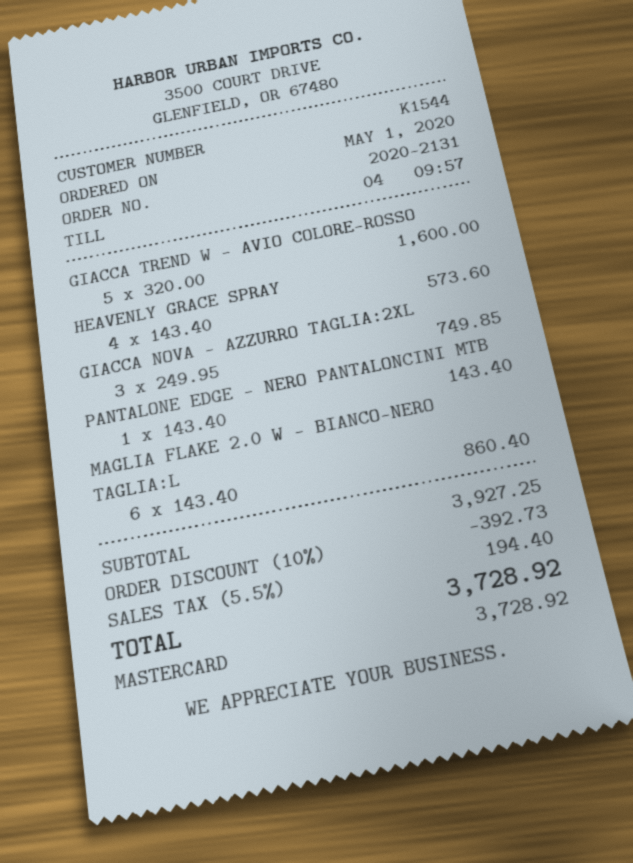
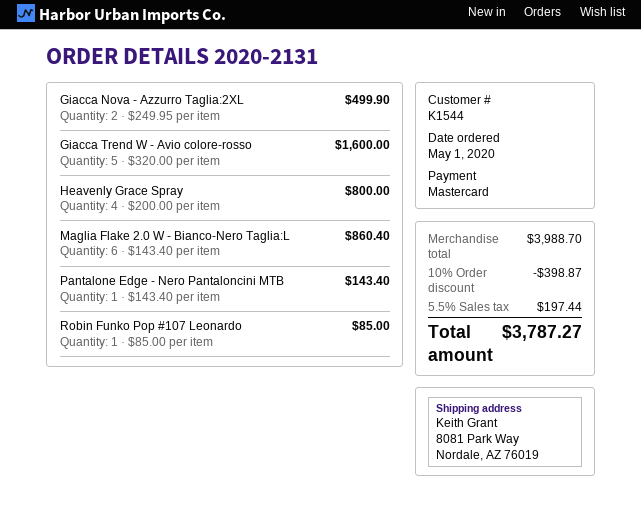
HEAVENLY GRACE SPRAY: 4 x 143.40 = 573.60 -> 4 x 200.00 = 800.00
GIACCA NOVA - AZZURRO TAGLIA:2XL: 3 x 249.95 = 749.85 -> 2 x 249.95 = 499.90
Robin Funko Pop #107 Leonardo: none -> 1 x 85.00 = 85.00
subtotal: 3927.25 -> 3988.70
discount: 10% = 392.73 -> 10% = 398.87
tax: 5.5% = 194.40 -> 5.5% = 197.44
total: 3728.92 -> 3787.27

